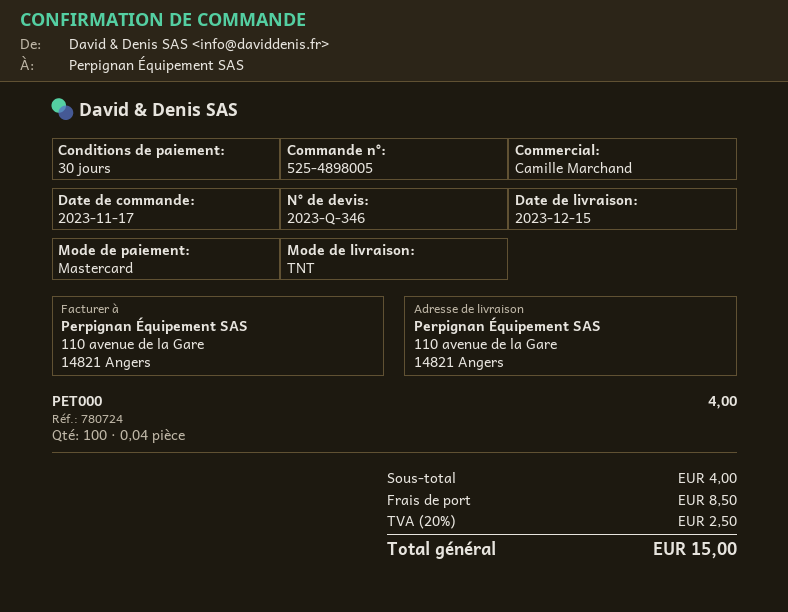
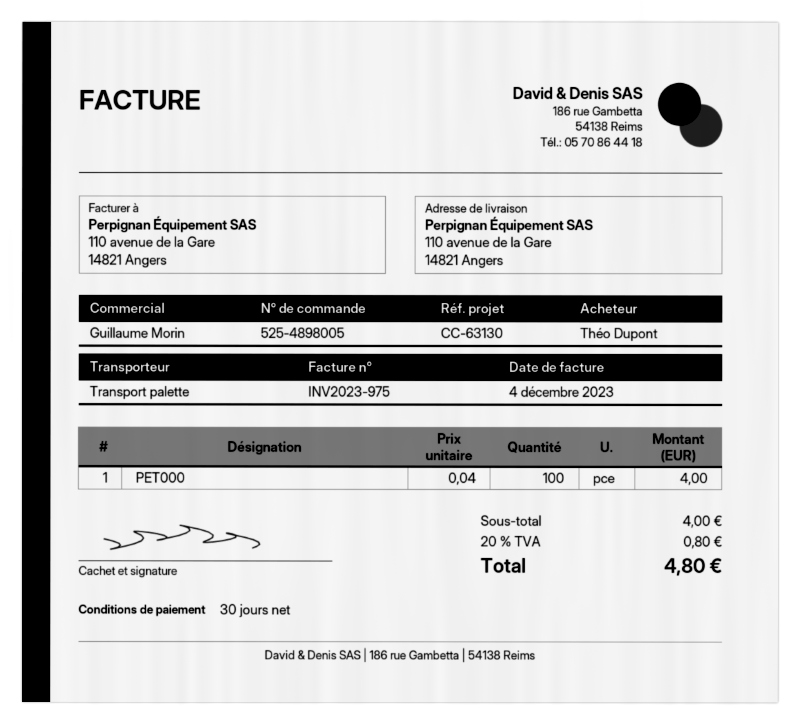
sales rep: Camille Marchand -> Guillaume Morin
shipping method: TNT -> pallet freight
shipping: 8.50 -> none
tax: 20% = 2.50 -> 20% = 0.80
total: 15.00 -> 4.80

